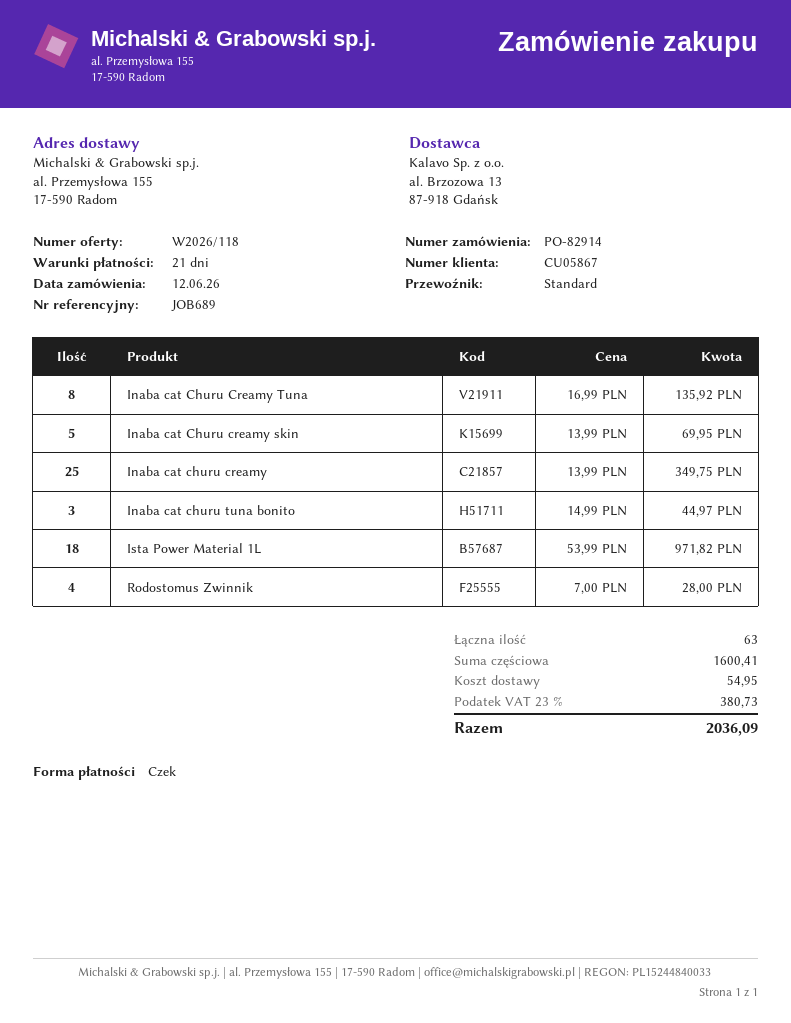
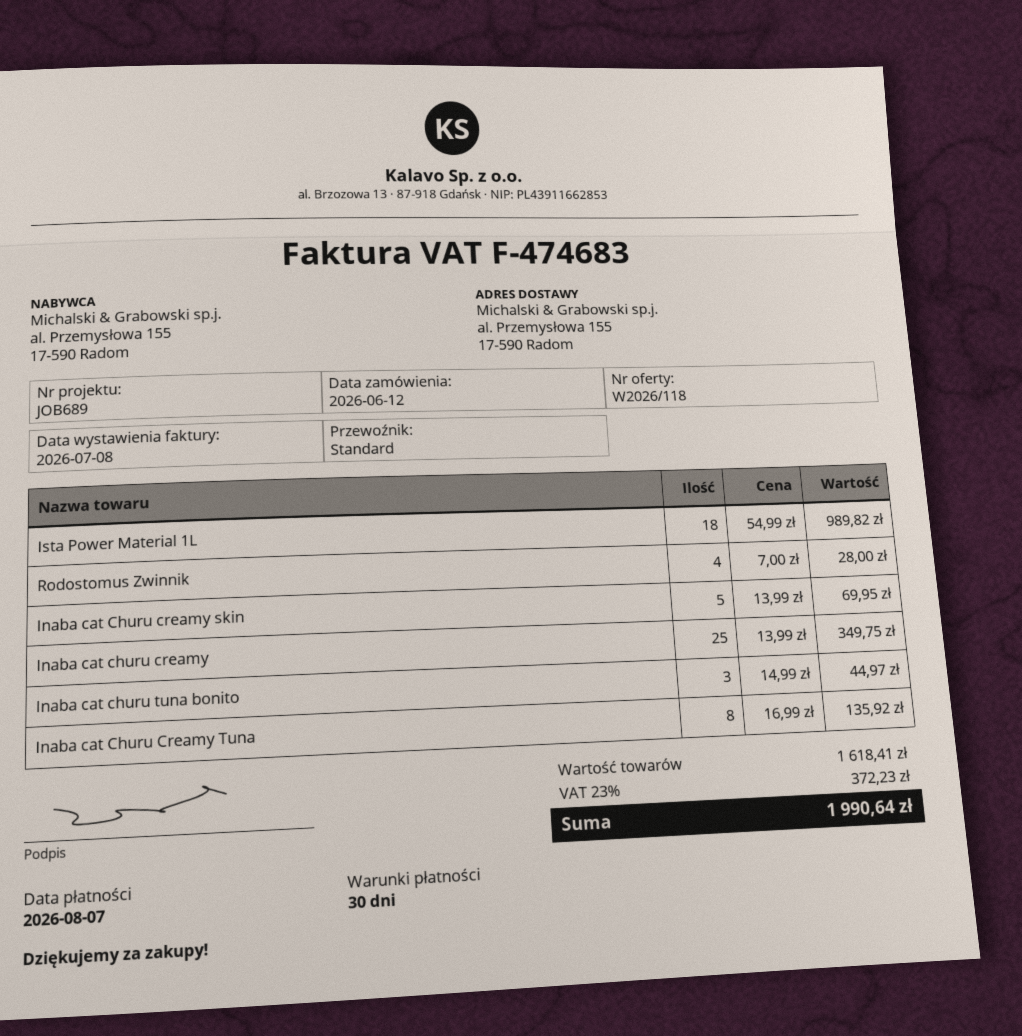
payment terms: 21 days -> 30 days
Ista Power Material 1L: 18 x 53.99 = 971.82 -> 18 x 54.99 = 989.82
subtotal: 1600.41 -> 1618.41
shipping: 54.95 -> none
tax: 23% = 380.73 -> 23% = 372.23
total: 2036.09 -> 1990.64

